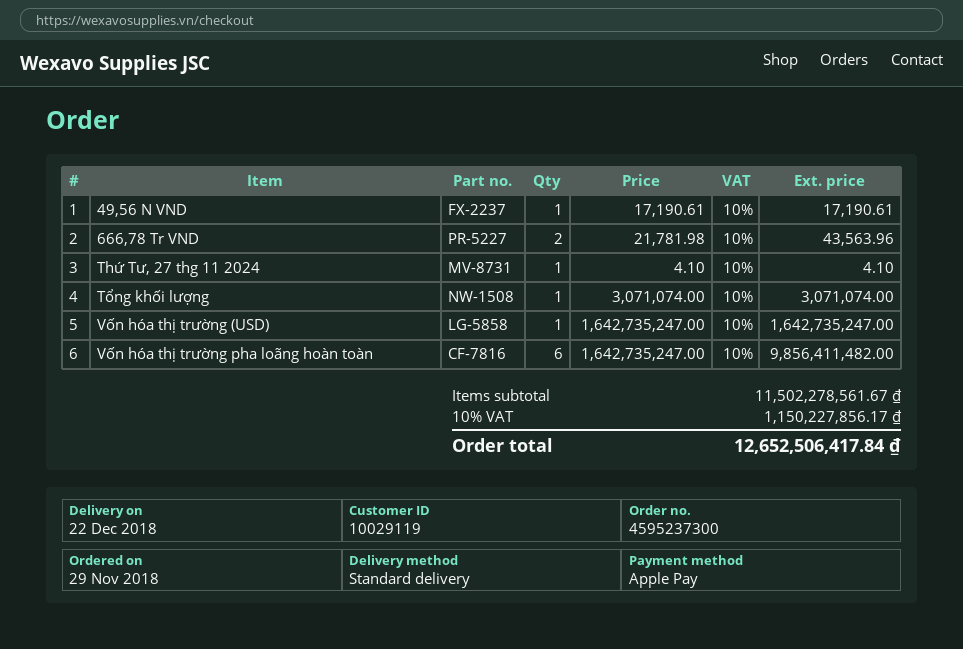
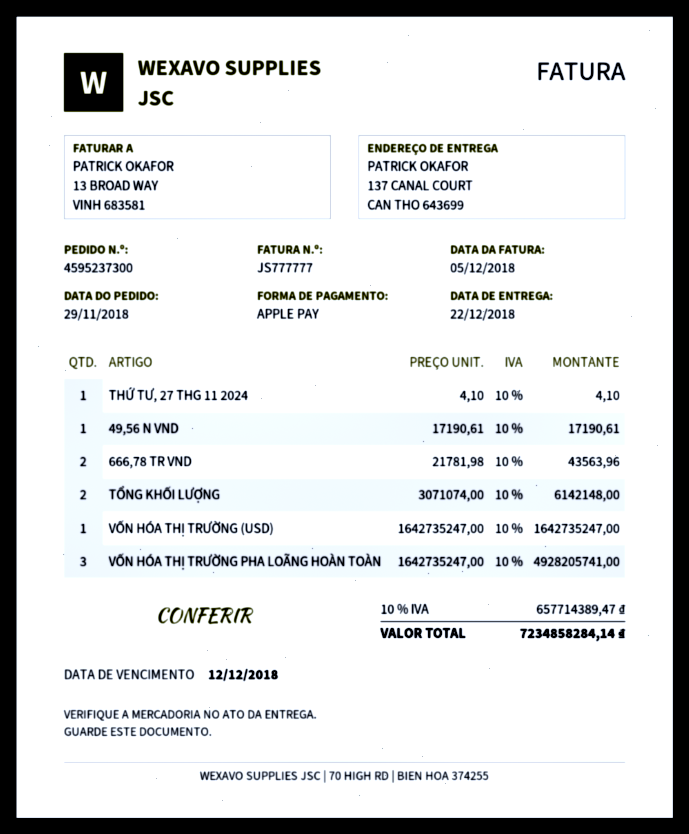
Tổng khối lượng: 1 x 3071074.00 = 3071074.00 -> 2 x 3071074.00 = 6142148.00
Vốn hóa thị trường pha loãng hoàn toàn: 6 x 1642735247.00 = 9856411482.00 -> 3 x 1642735247.00 = 4928205741.00
tax: 10% = 1150227856.17 -> 10% = 657714389.47
total: 12652506417.84 -> 7234858284.14

